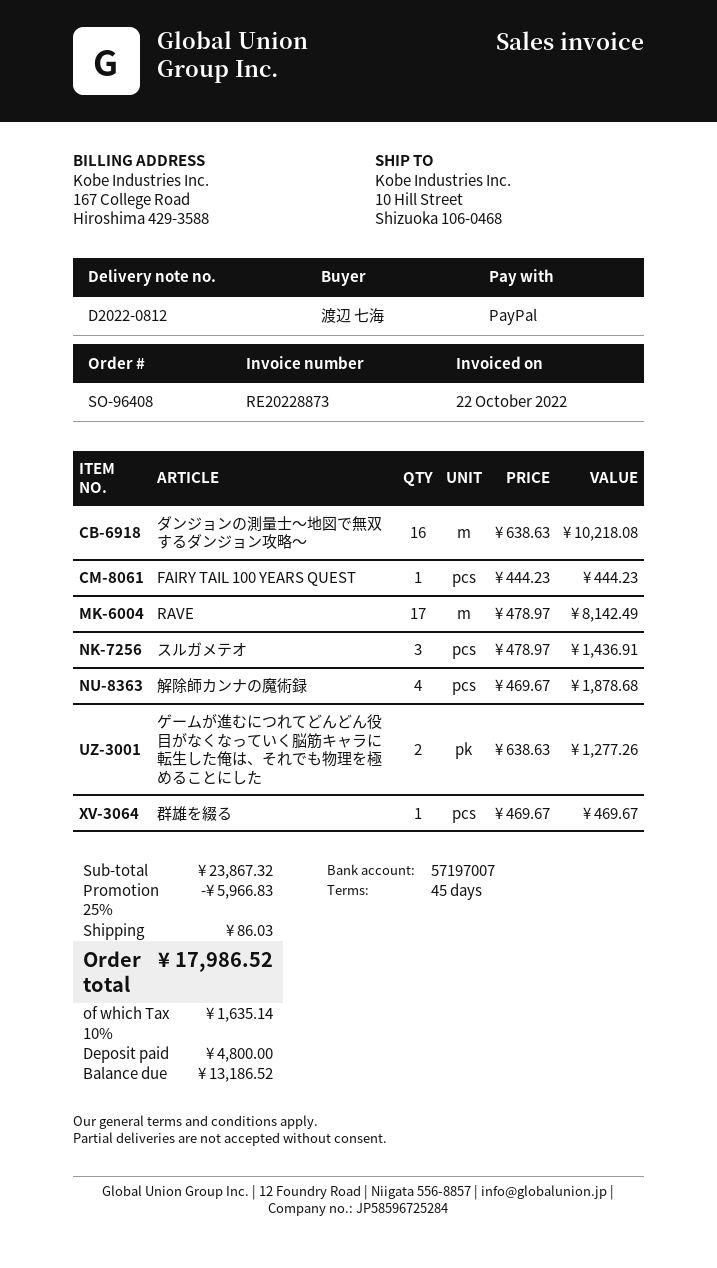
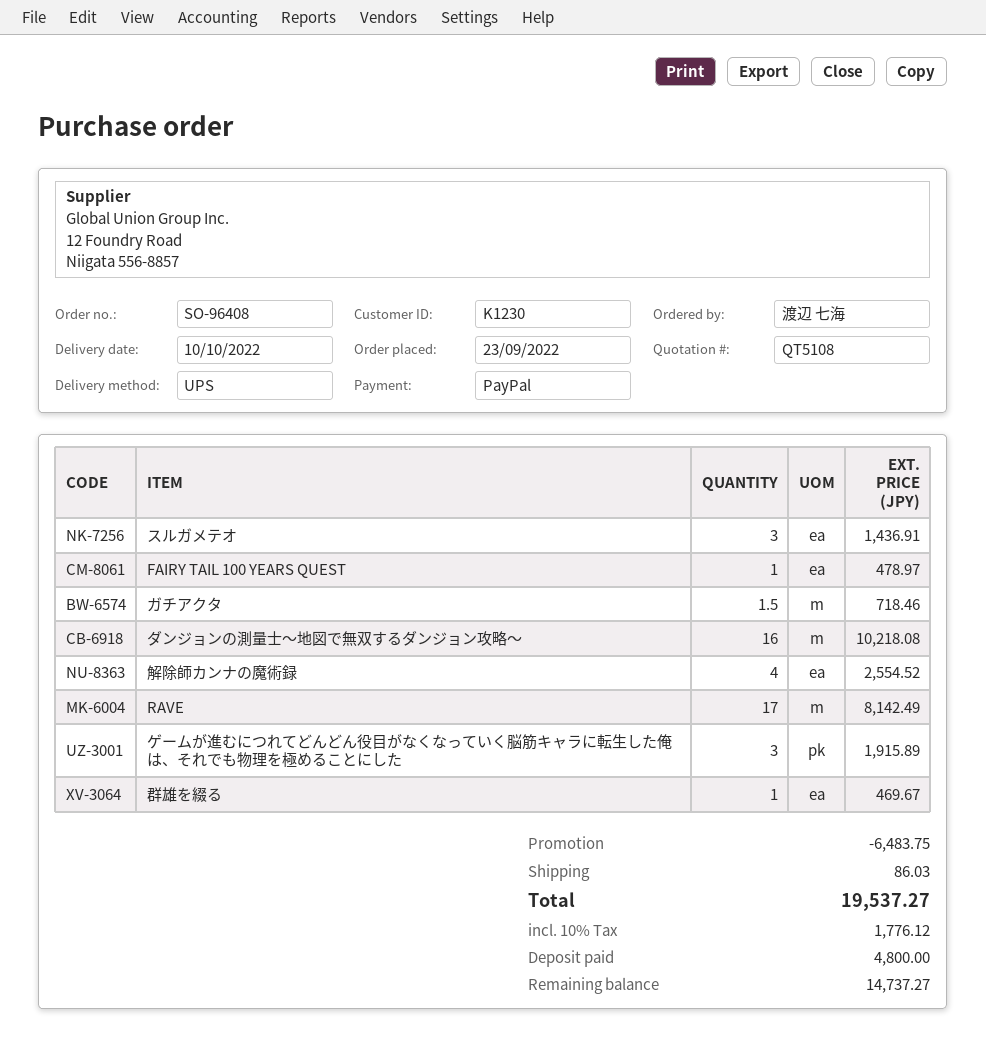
FAIRY TAIL 100 YEARS QUEST: 1 for 444.23 -> 1 for 478.97
解除師カンナの魔術録: 4 for 1878.68 -> 4 for 2554.52
ゲームが進むにつれてどんどん役目がなくなっていく脳筋キャラに転生した俺は、それでも物理を極めることにした: 2 for 1277.26 -> 3 for 1915.89
ガチアクタ: none -> 1.5 for 718.46
discount: 5966.83 -> 6483.75
tax: 10% = 1635.14 -> 10% = 1776.12
total: 17986.52 -> 19537.27
balance: 13186.52 -> 14737.27

